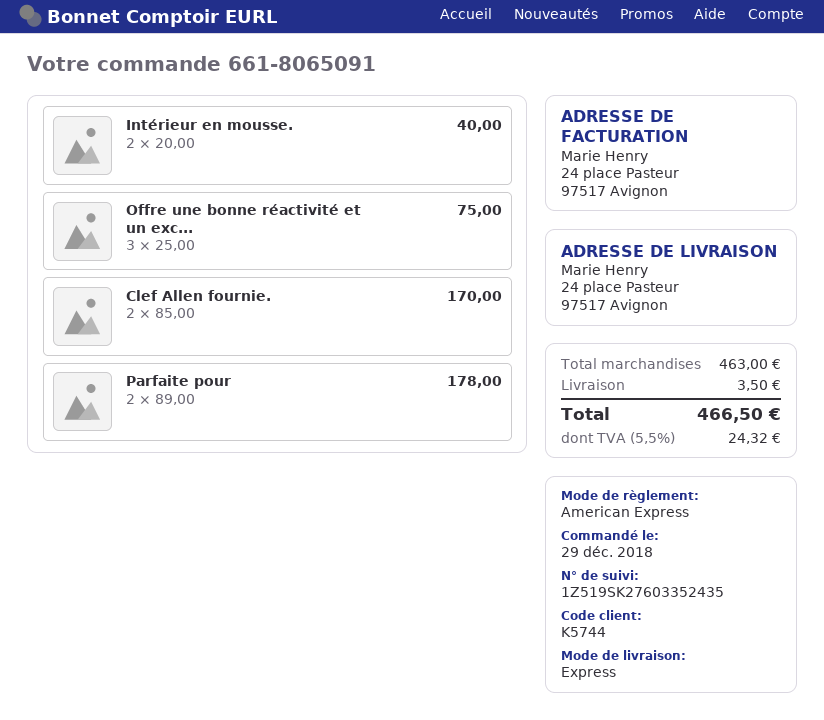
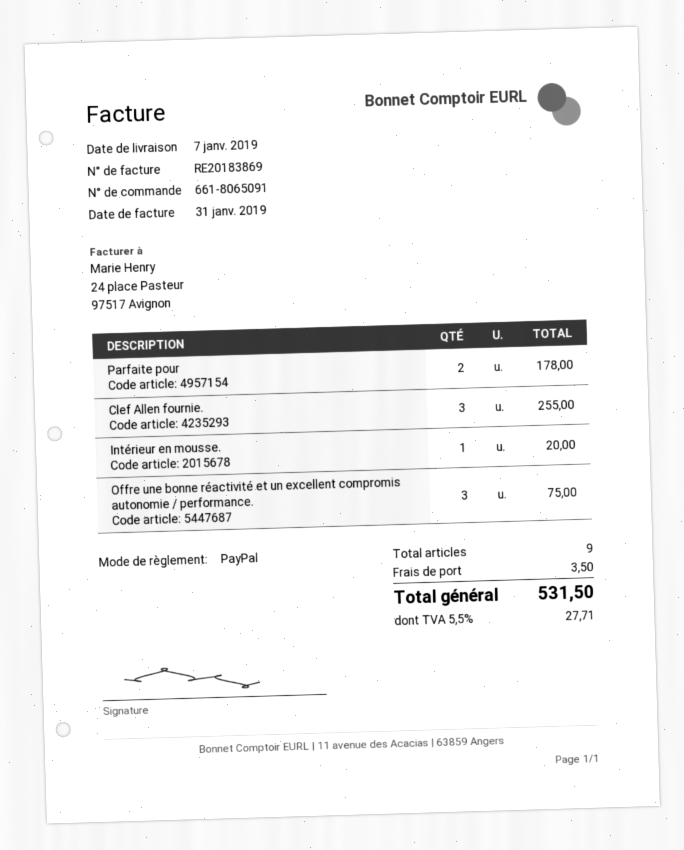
payment method: American Express -> PayPal
Intérieur en mousse.: 2 for 40.00 -> 1 for 20.00
Clef Allen fournie.: 2 for 170.00 -> 3 for 255.00
tax: 5.5% = 24.32 -> 5.5% = 27.71
total: 466.50 -> 531.50

